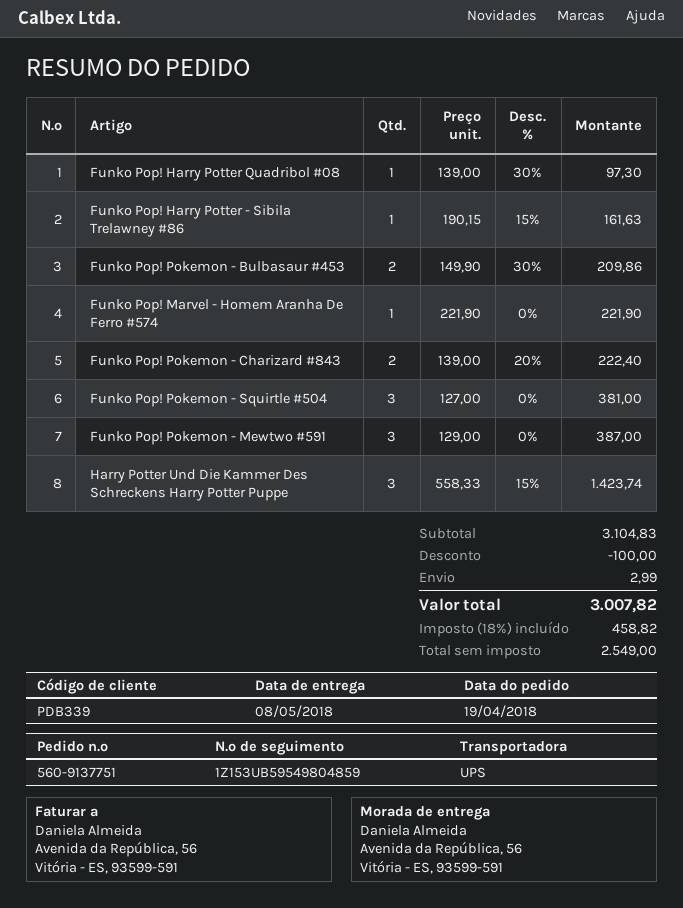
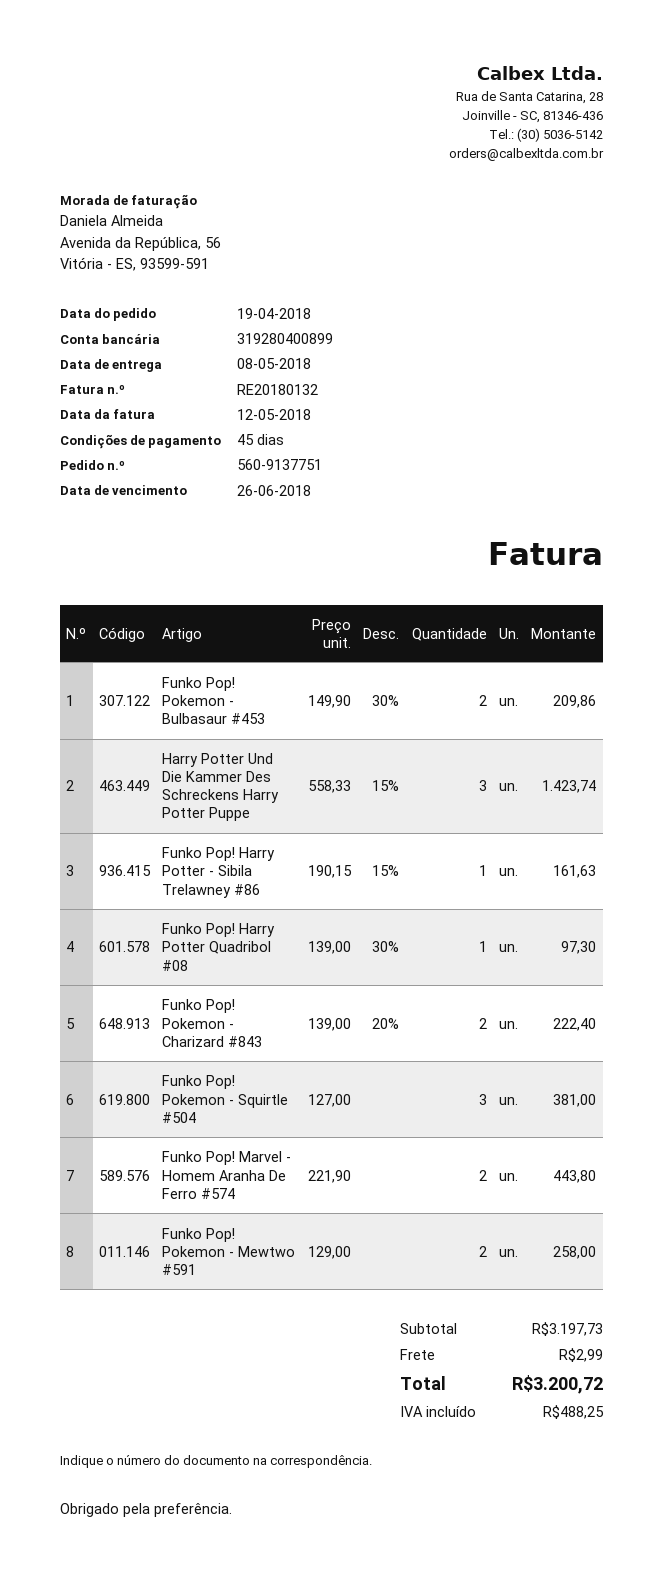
Funko Pop! Marvel - Homem Aranha De Ferro #574: 1 x 221.90 = 221.90 -> 2 x 221.90 = 443.80
Funko Pop! Pokemon - Mewtwo #591: 3 x 129.00 = 387.00 -> 2 x 129.00 = 258.00
subtotal: 3104.83 -> 3197.73
discount: 100.00 -> none
tax: 458.82 -> 488.25
total: 3007.82 -> 3200.72

